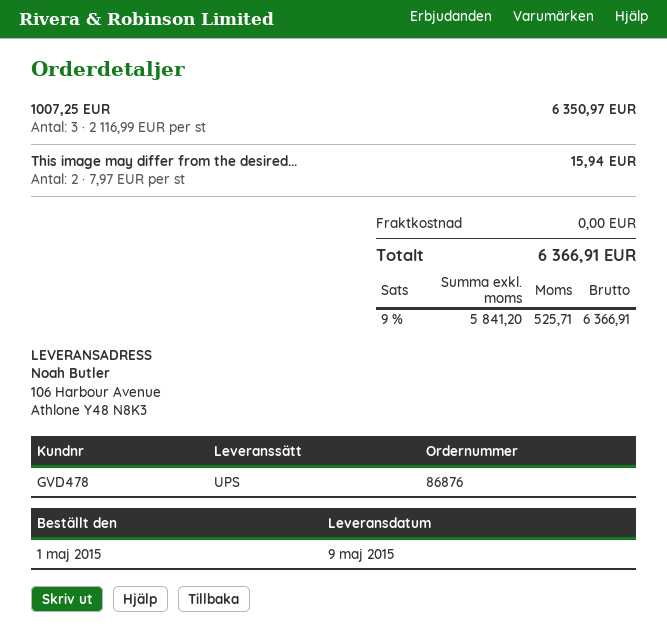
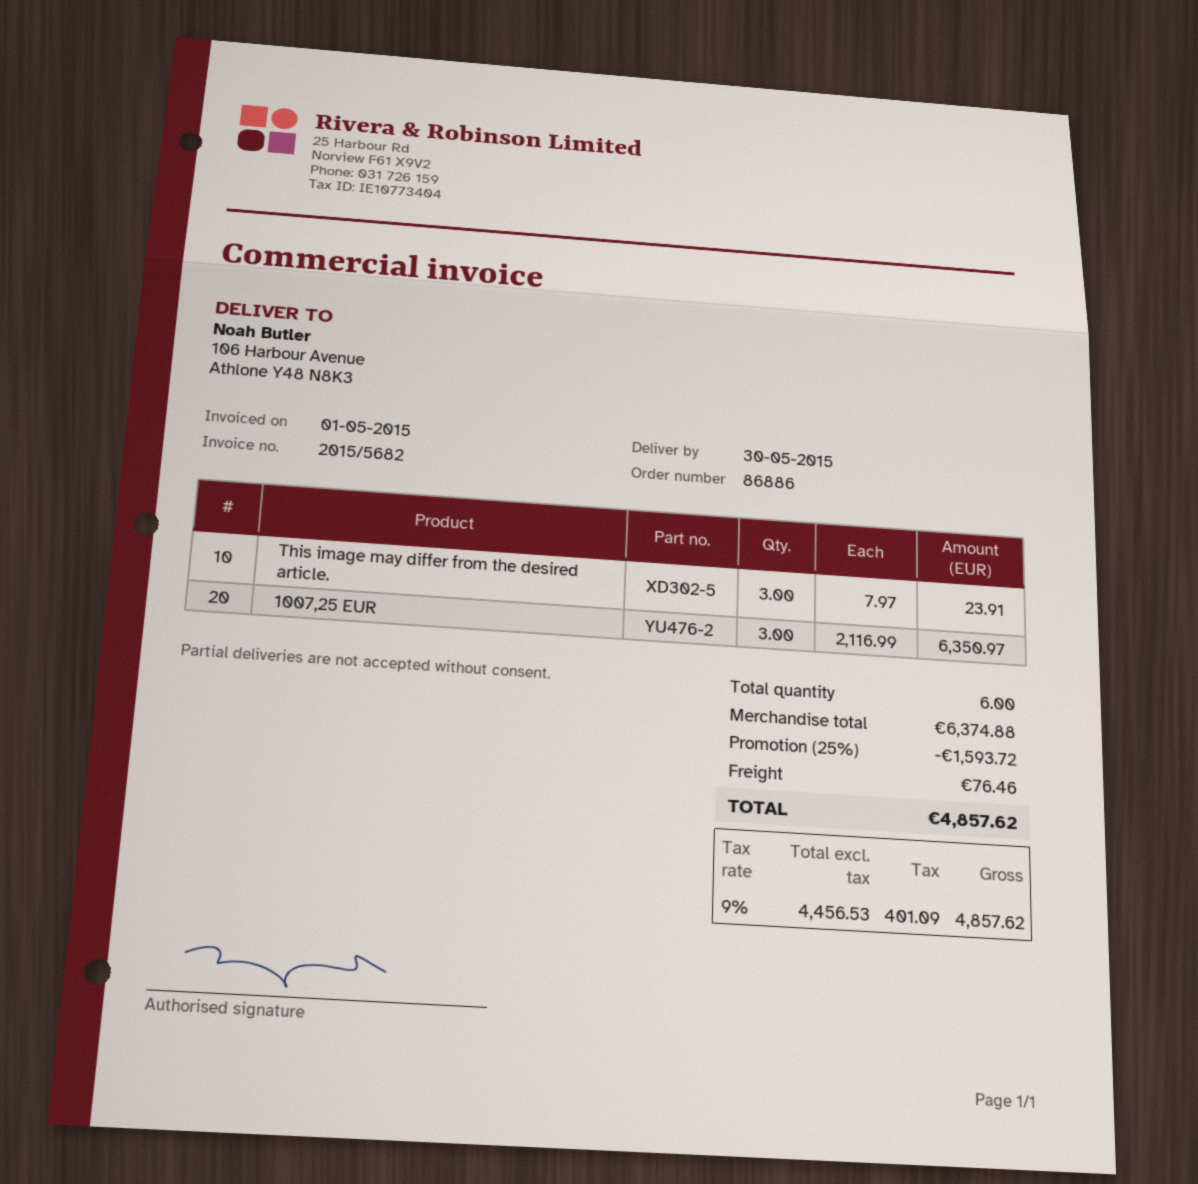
order number: 86876 -> 86886
delivery date: 2015-05-09 -> 2015-05-30
This image may differ from the desired...: 2 x 7.97 = 15.94 -> 3 x 7.97 = 23.91
discount: none -> 25% = 1593.72
shipping: 0.00 -> 76.46
net: 5841.20 -> 4456.53
tax: 9% = 525.71 -> 9% = 401.09
total: 6366.91 -> 4857.62

